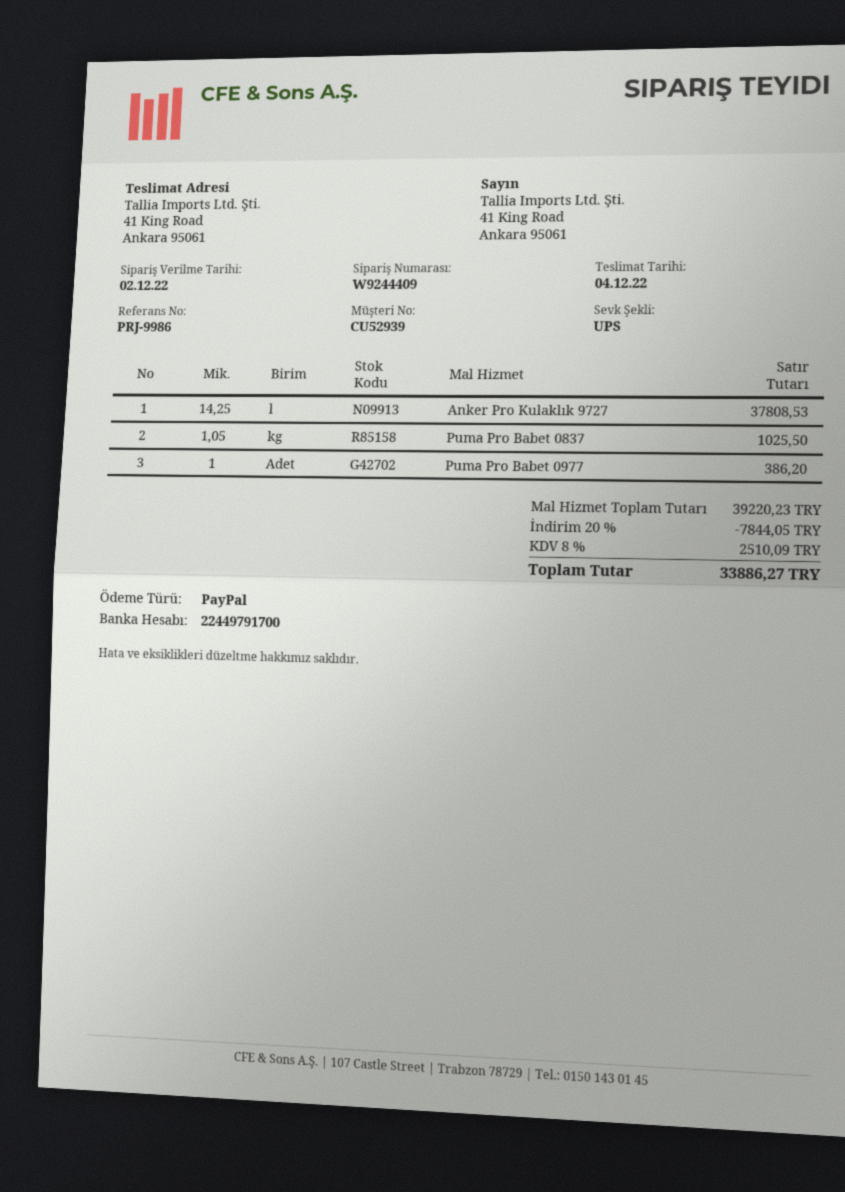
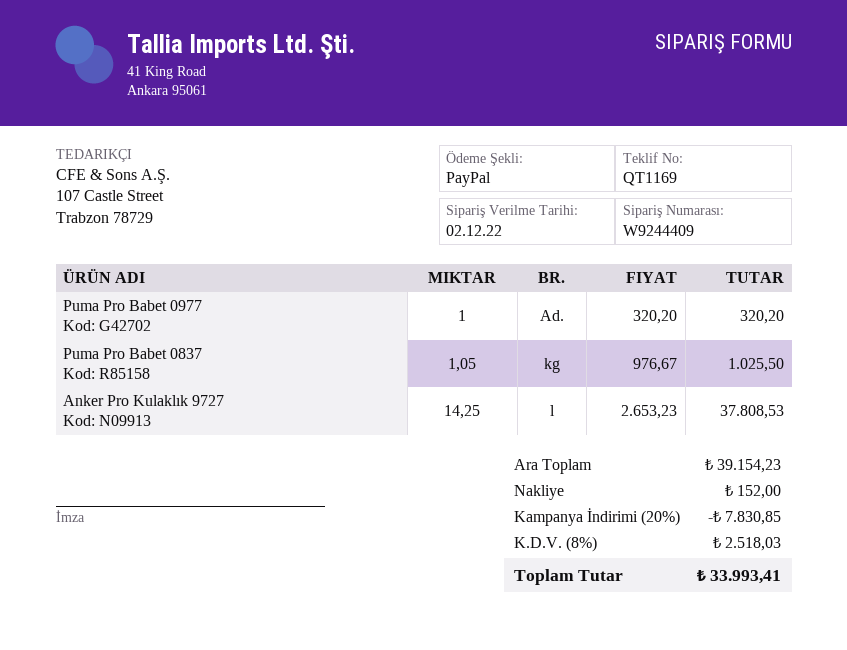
Puma Pro Babet 0977: 1 for 386.20 -> 1 for 320.20
subtotal: 39220.23 -> 39154.23
discount: 20% = 7844.05 -> 20% = 7830.85
shipping: none -> 152.00
tax: 8% = 2510.09 -> 8% = 2518.03
total: 33886.27 -> 33993.41

